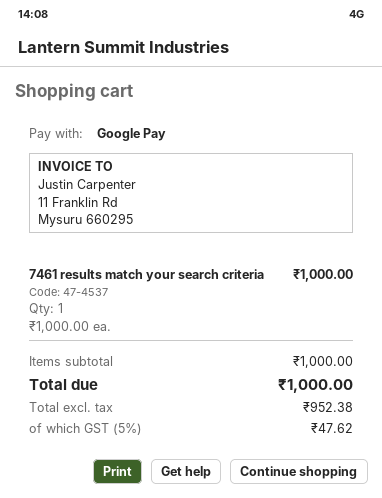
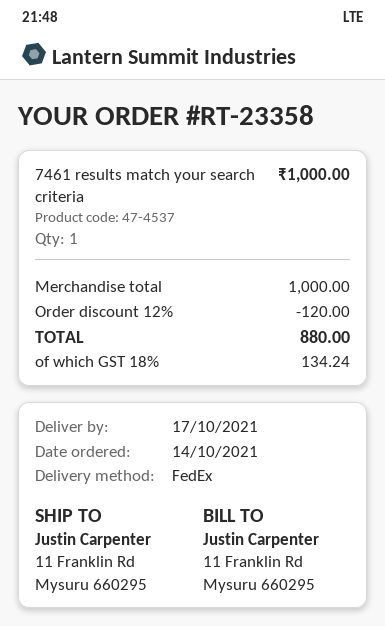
discount: none -> 12% = 120.00
tax: 5% = 47.62 -> 18% = 134.24
total: 1000.00 -> 880.00

